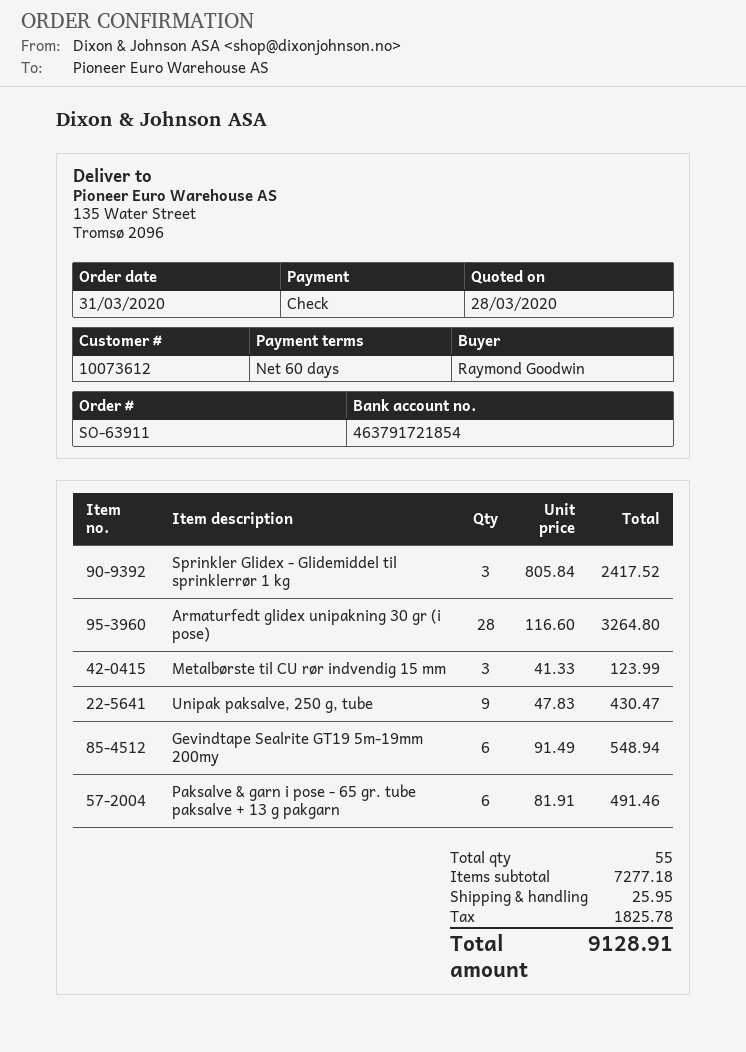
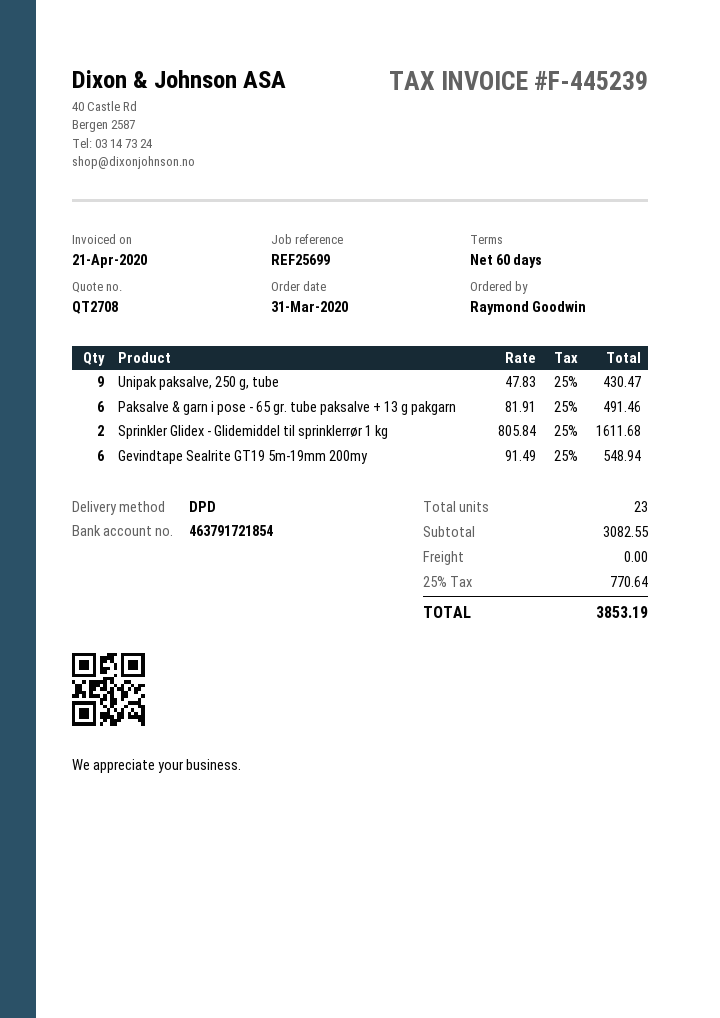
Sprinkler Glidex - Glidemiddel til sprinklerrør 1 kg: 3 x 805.84 = 2417.52 -> 2 x 805.84 = 1611.68
Armaturfedt glidex unipakning 30 gr (i pose): 28 x 116.60 = 3264.80 -> none
Metalbørste til CU rør indvendig 15 mm: 3 x 41.33 = 123.99 -> none
total quantity: 55 -> 23
subtotal: 7277.18 -> 3082.55
shipping: 25.95 -> 0.00
tax: 1825.78 -> 770.64
total: 9128.91 -> 3853.19

